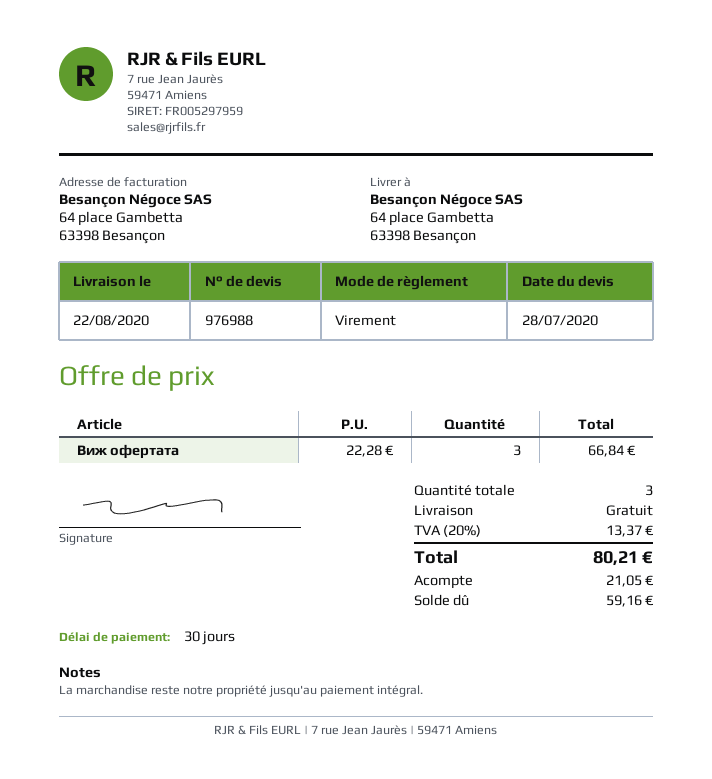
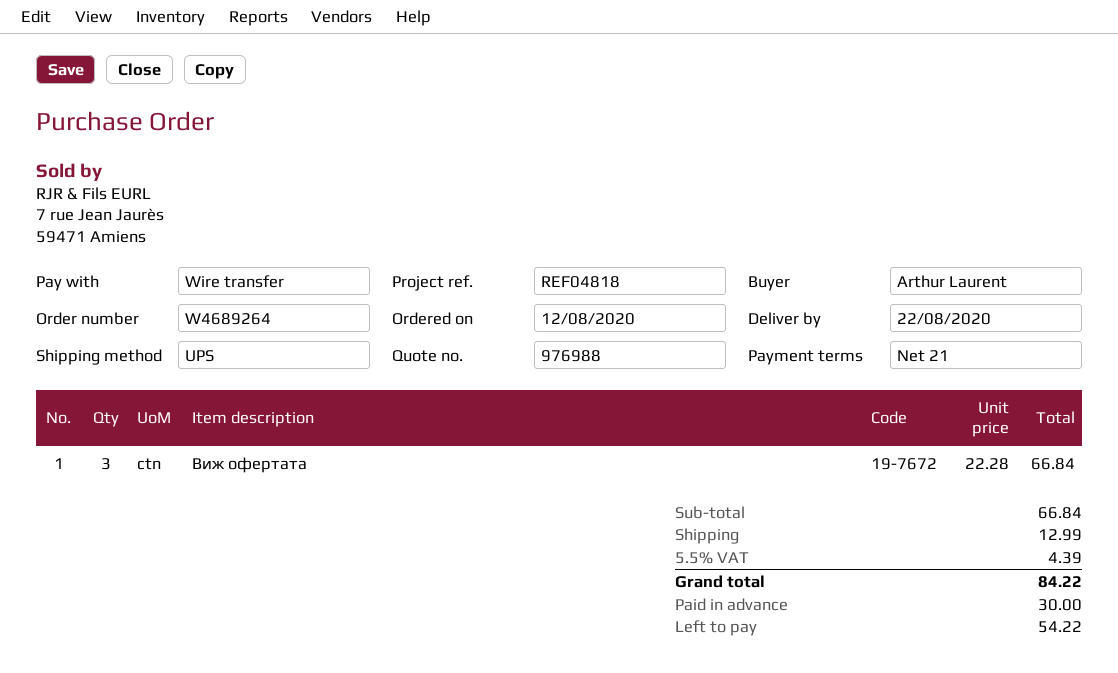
payment terms: 30 days -> 21 days
shipping: 0.00 -> 12.99
tax: 20% = 13.37 -> 5.5% = 4.39
total: 80.21 -> 84.22
deposit: 21.05 -> 30.00
balance: 59.16 -> 54.22

